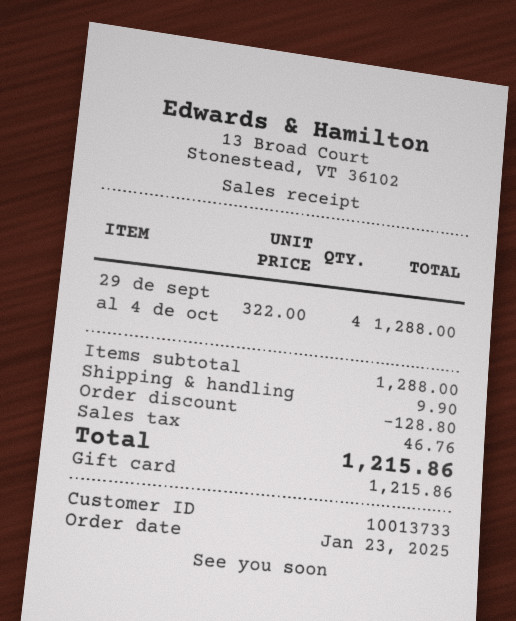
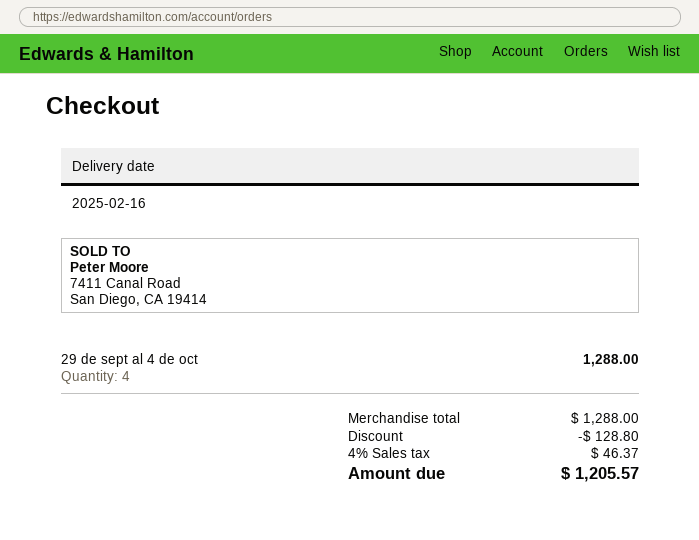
shipping: 9.90 -> none
tax: 46.76 -> 46.37
total: 1215.86 -> 1205.57

